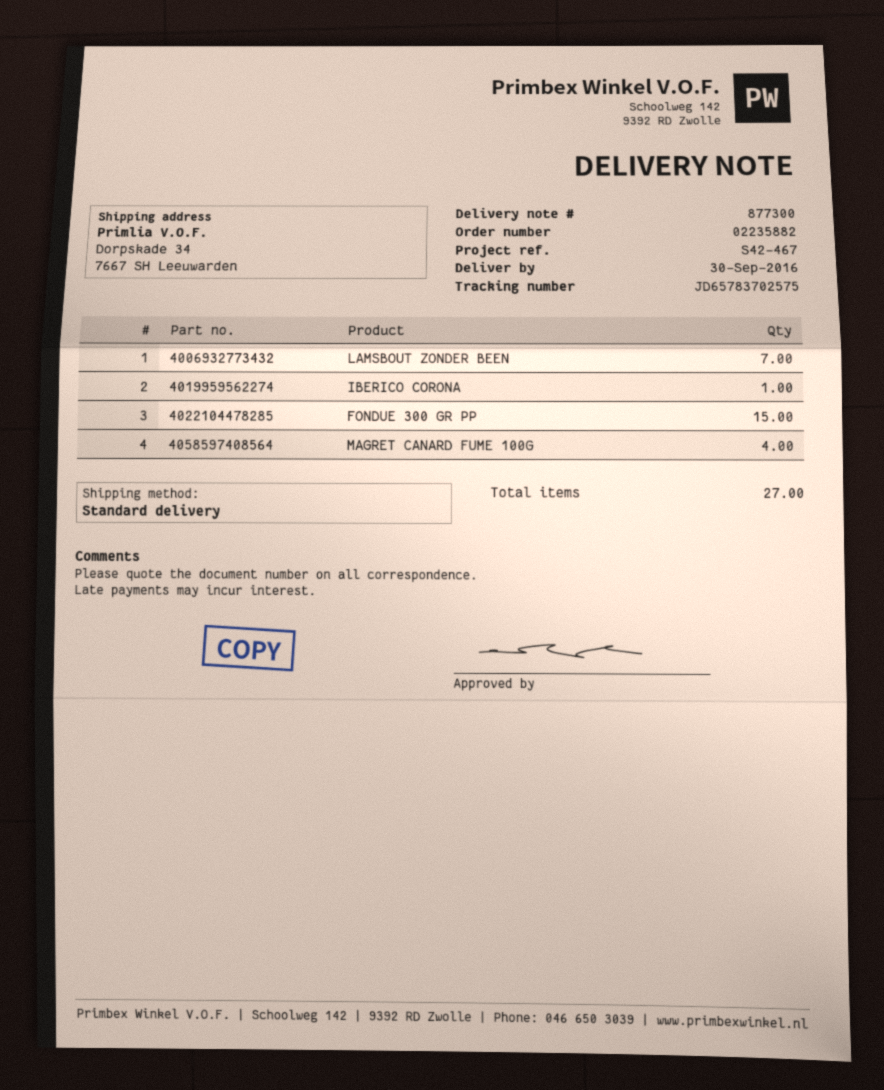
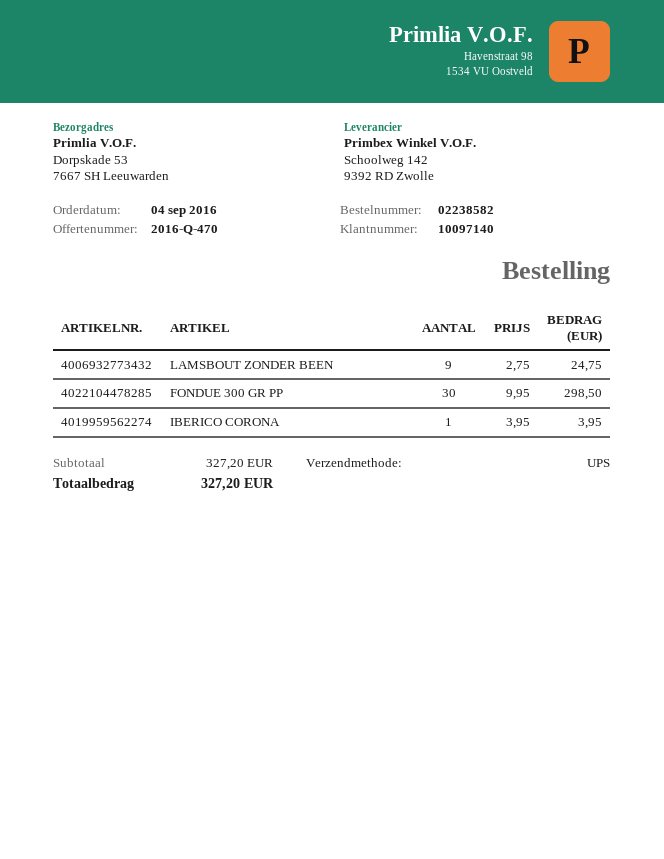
order number: 02235882 -> 02238582
shipping method: standard -> UPS
ship to: Dorpskade 34, 7667 SH Leeuwarden -> Dorpskade 53, 7667 SH Leeuwarden
LAMSBOUT ZONDER BEEN: 7 -> 9
FONDUE 300 GR PP: 15 -> 30
MAGRET CANARD FUME 100G: 4 -> none

